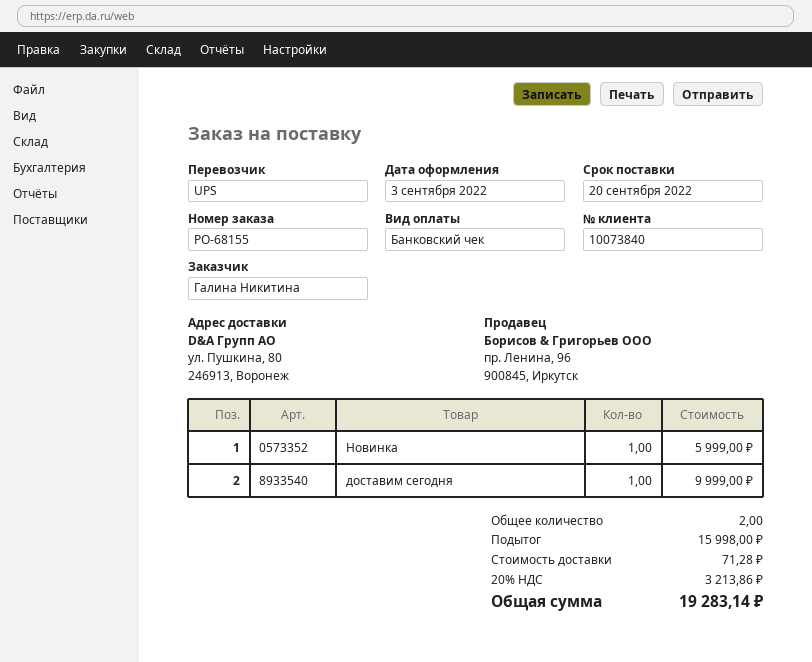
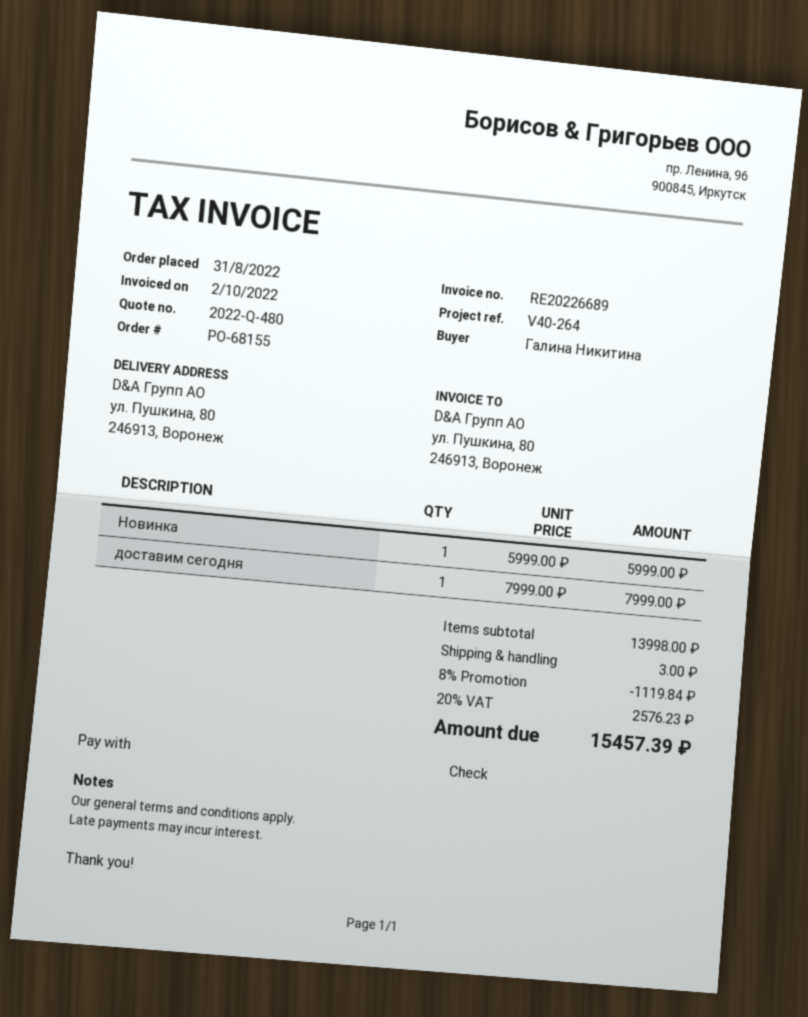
order date: 2022-09-03 -> 2022-08-31
доставим сегодня: 1 for 9999.00 -> 1 for 7999.00
subtotal: 15998.00 -> 13998.00
discount: none -> 8% = 1119.84
shipping: 71.28 -> 3.00
tax: 20% = 3213.86 -> 20% = 2576.23
total: 19283.14 -> 15457.39

